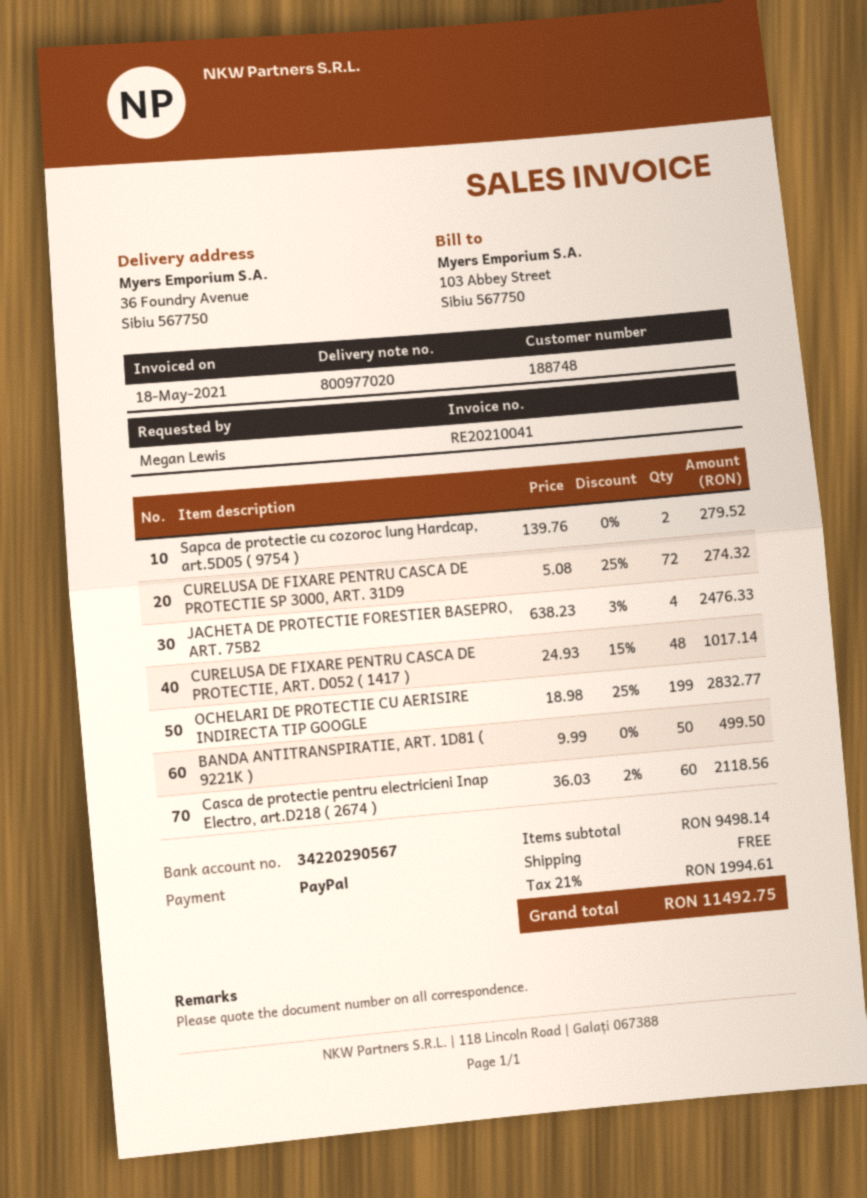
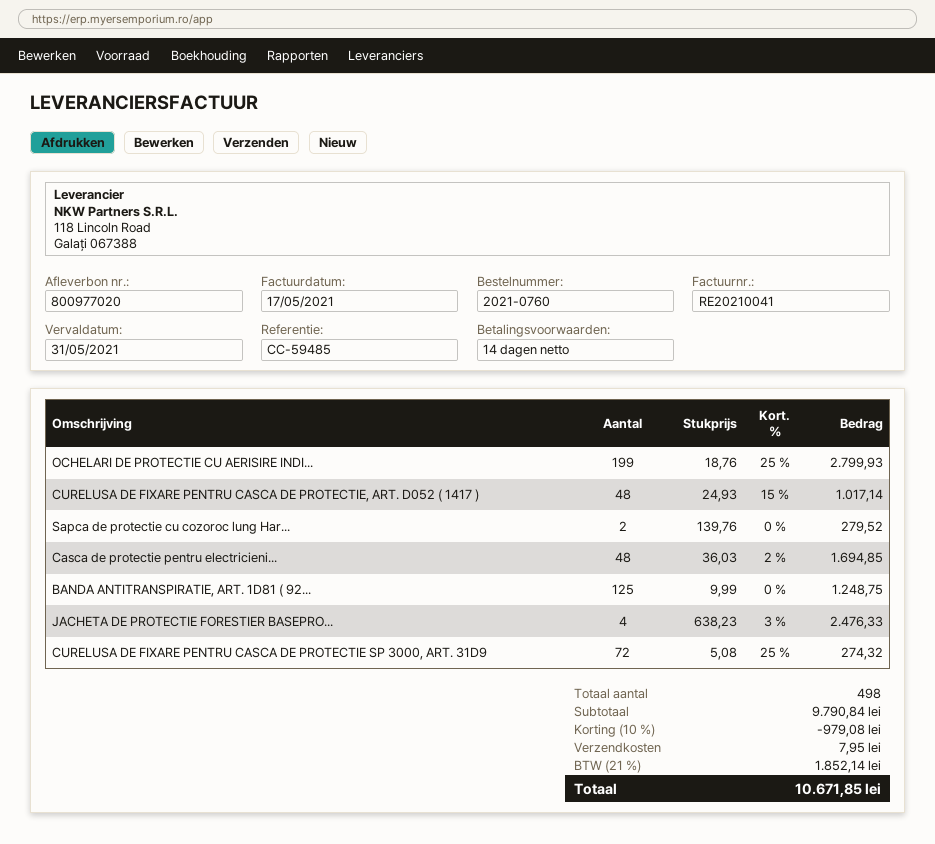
invoice date: 2021-05-18 -> 2021-05-17
OCHELARI DE PROTECTIE CU AERISIRE INDIRECTA TIP GOOGLE: 199 x 18.98 - 25% = 2832.77 -> 199 x 18.76 - 25% = 2799.93
BANDA ANTITRANSPIRATIE, ART. 1D81 ( 9221K ): 50 x 9.99 = 499.50 -> 125 x 9.99 = 1248.75
Casca de protectie pentru electricieni Inap Electro, art.D218 ( 2674 ): 60 x 36.03 - 2% = 2118.56 -> 48 x 36.03 - 2% = 1694.85
subtotal: 9498.14 -> 9790.84
discount: none -> 10% = 979.08
shipping: 0.00 -> 7.95
tax: 21% = 1994.61 -> 21% = 1852.14
total: 11492.75 -> 10671.85

